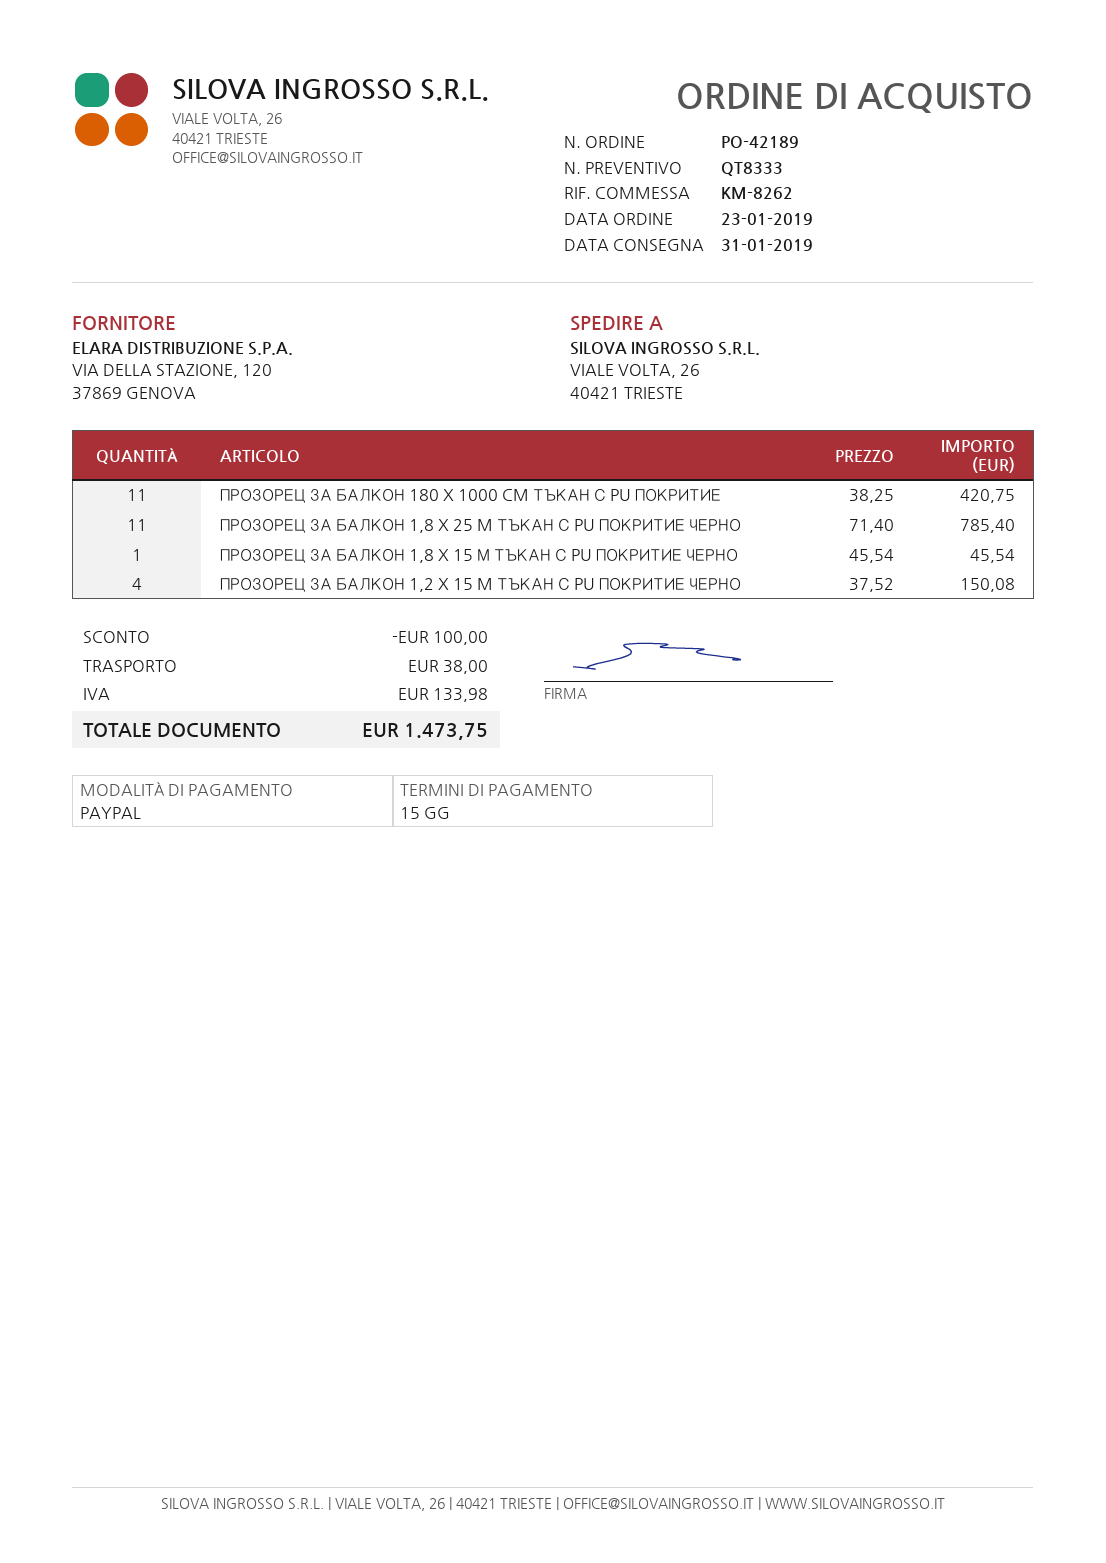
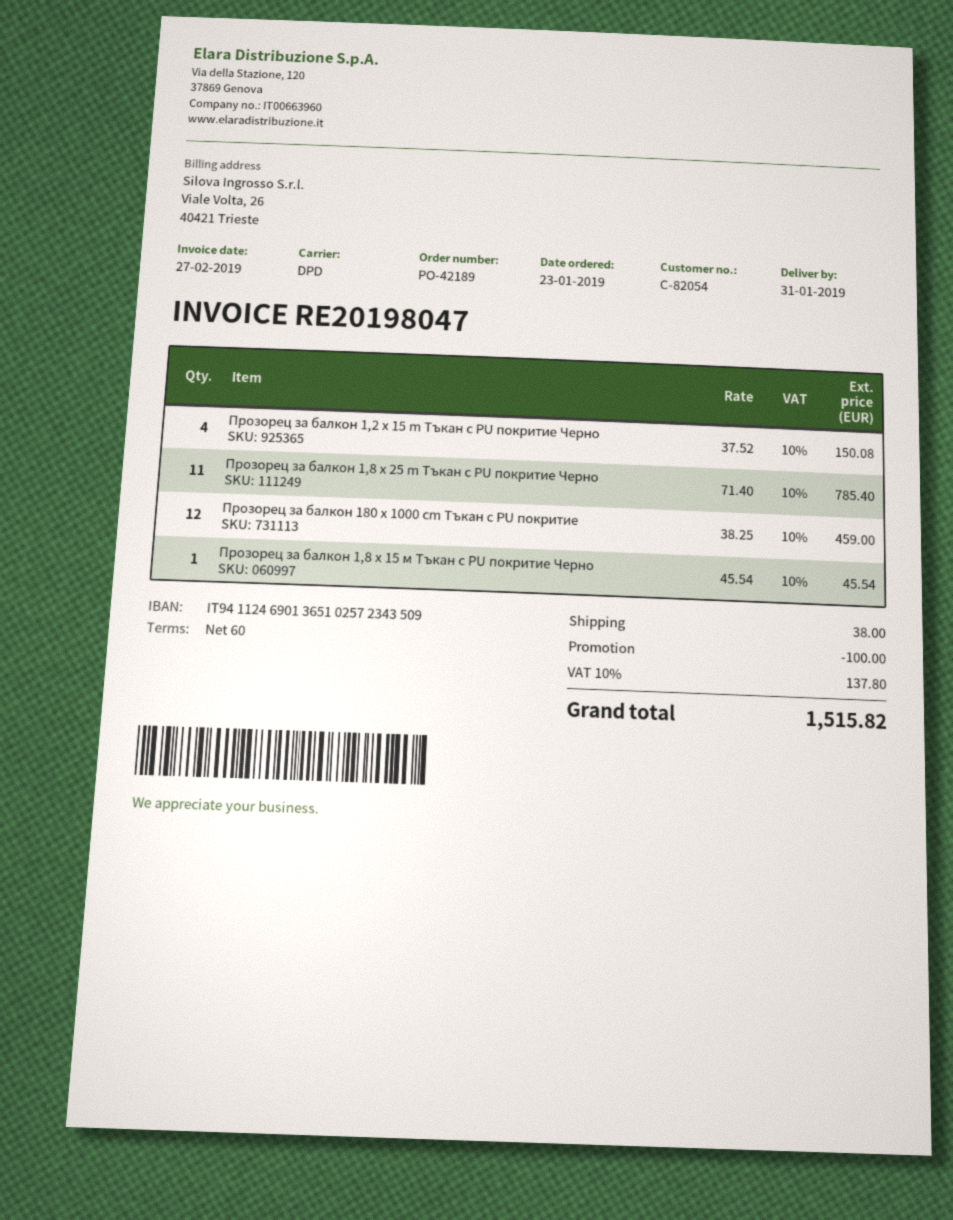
payment terms: 15 days -> 60 days
ПРОЗОРЕЦ ЗА БАЛКОН 180 X 1000 CM ТЪКАН С PU ПОКРИТИЕ: 11 x 38.25 = 420.75 -> 12 x 38.25 = 459.00
tax: 133.98 -> 137.80
total: 1473.75 -> 1515.82

